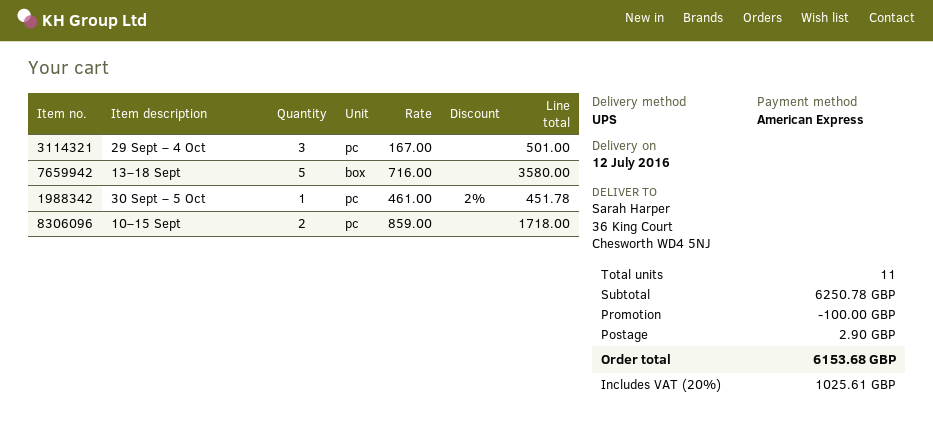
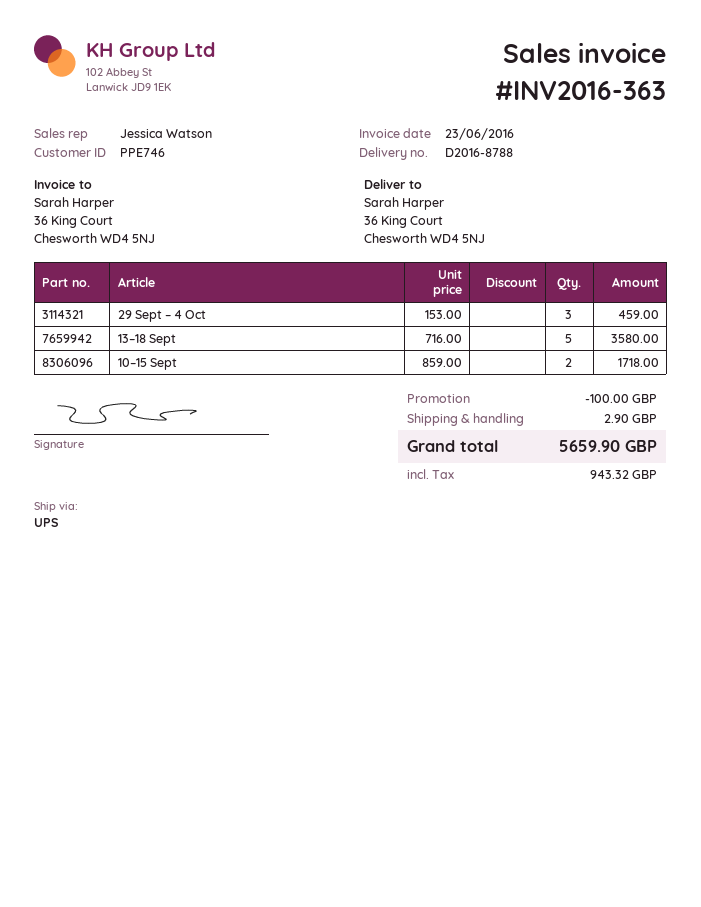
29 Sept – 4 Oct: 3 x 167.00 = 501.00 -> 3 x 153.00 = 459.00
30 Sept – 5 Oct: 1 x 461.00 - 2% = 451.78 -> none
tax: 1025.61 -> 943.32
total: 6153.68 -> 5659.90

